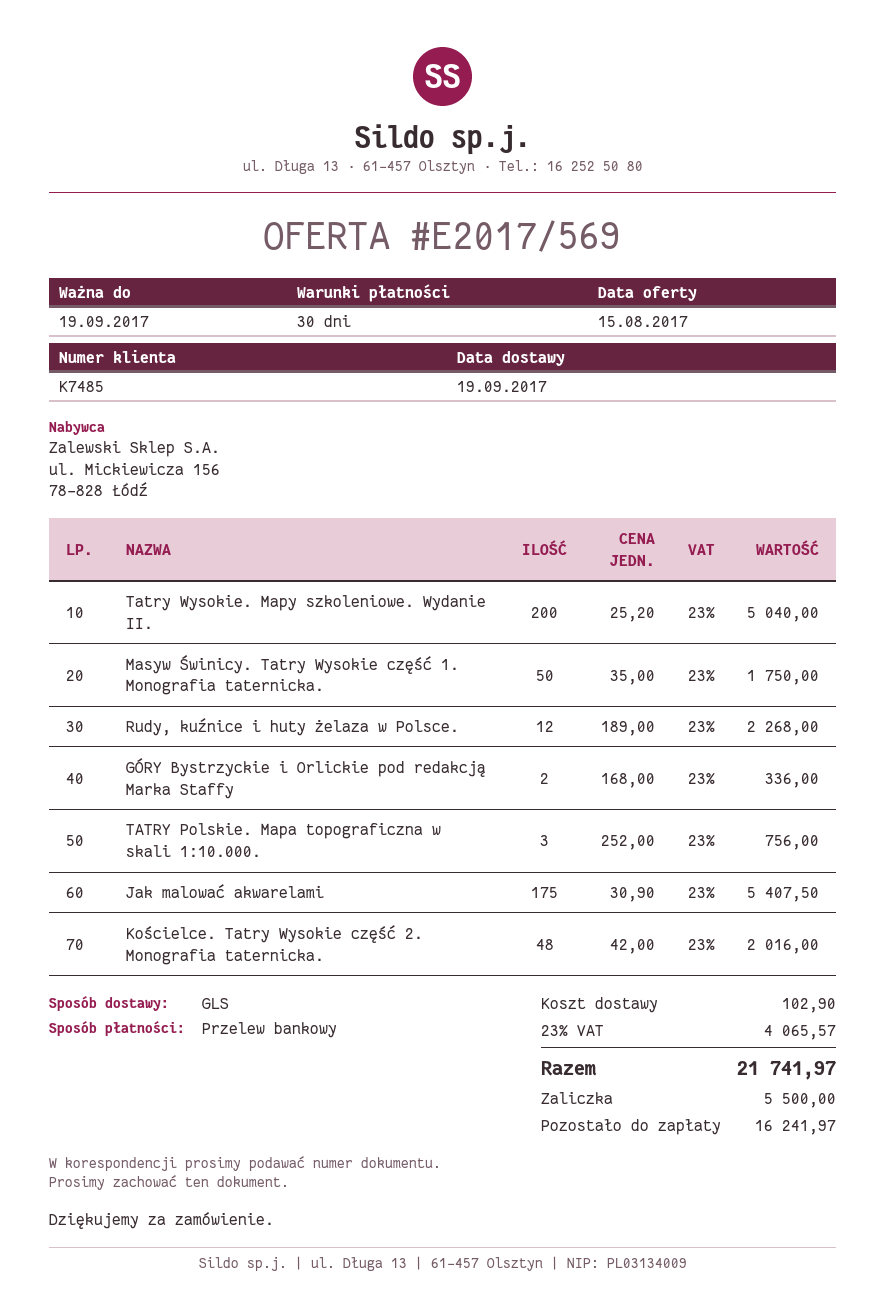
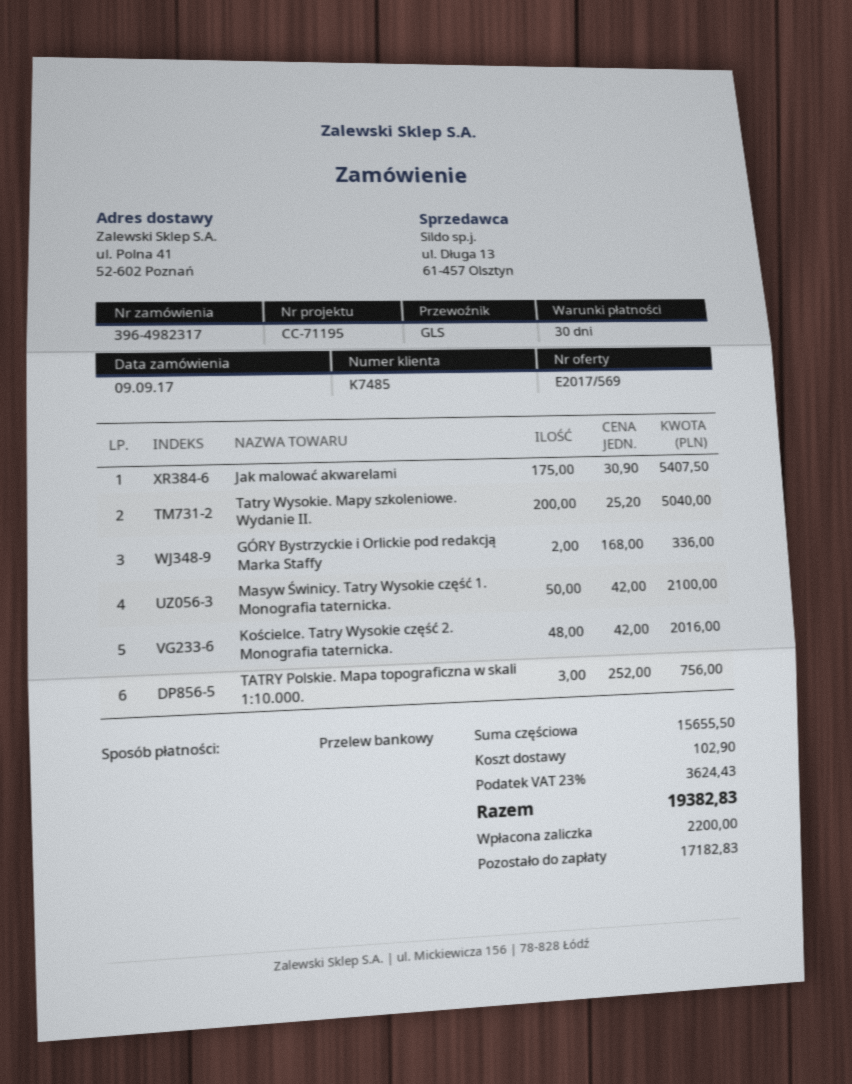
Masyw Świnicy. Tatry Wysokie część 1. Monografia taternicka.: 50 x 35.00 = 1750.00 -> 50 x 42.00 = 2100.00
Rudy, kuźnice i huty żelaza w Polsce.: 12 x 189.00 = 2268.00 -> none
tax: 23% = 4065.57 -> 23% = 3624.43
total: 21741.97 -> 19382.83
deposit: 5500.00 -> 2200.00
balance: 16241.97 -> 17182.83

